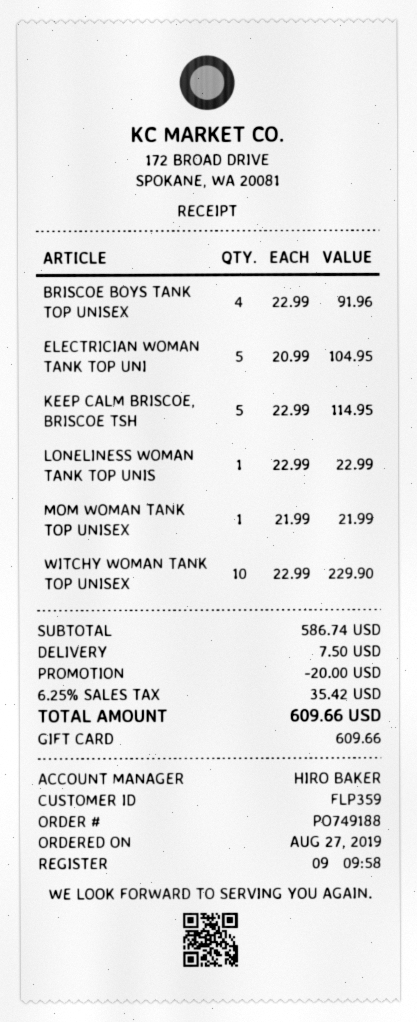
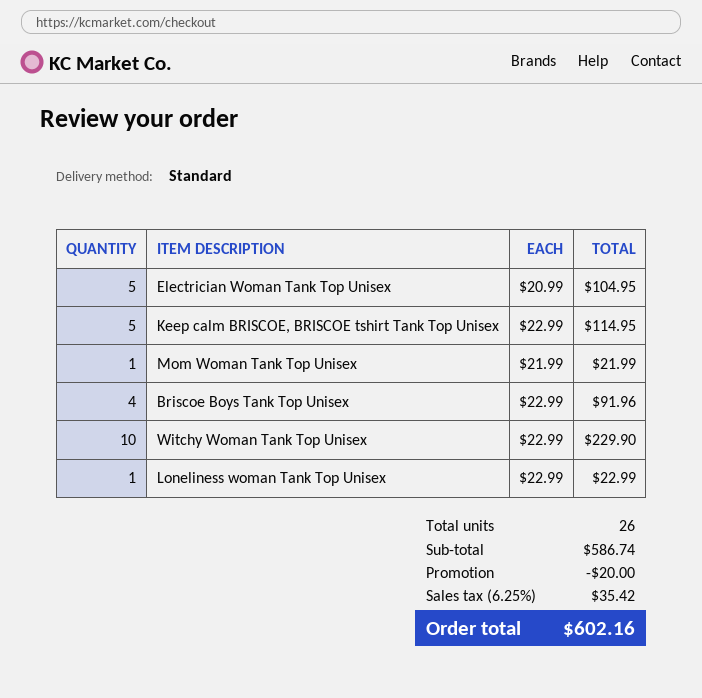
shipping: 7.50 -> none
total: 609.66 -> 602.16

